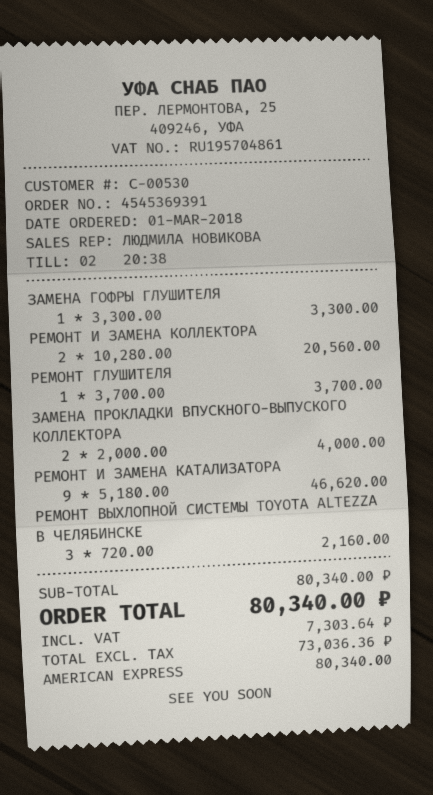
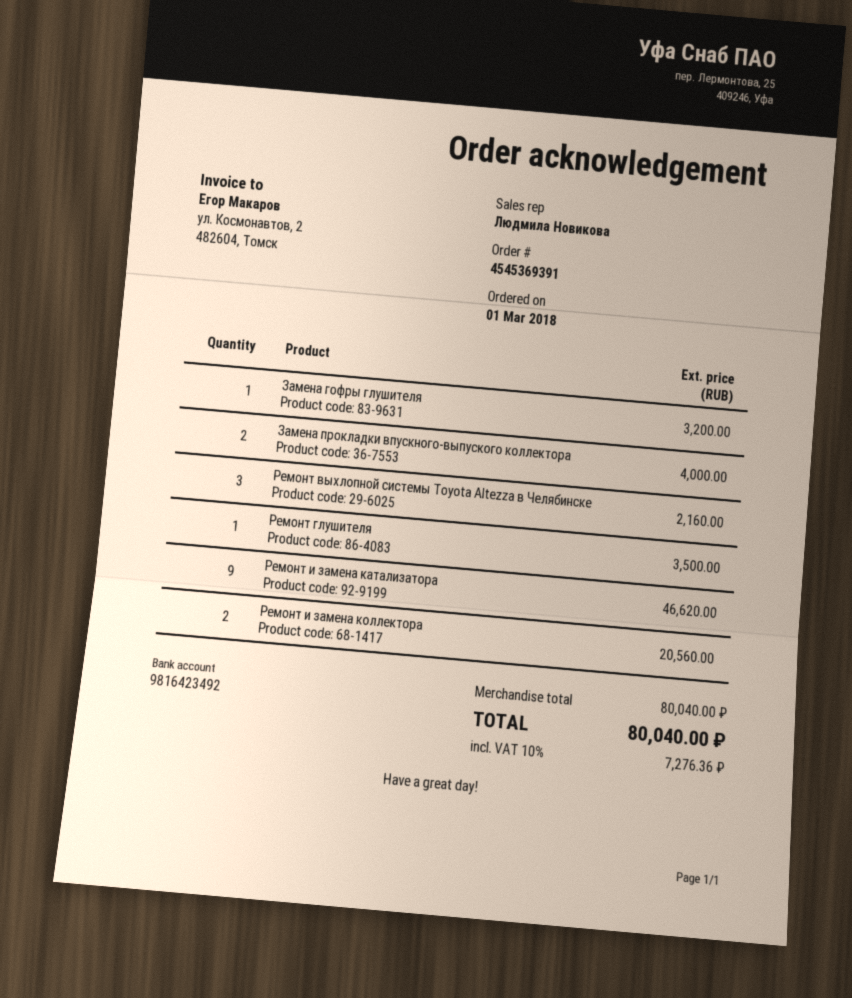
ЗАМЕНА ГОФРЫ ГЛУШИТЕЛЯ: 1 for 3300.00 -> 1 for 3200.00
РЕМОНТ ГЛУШИТЕЛЯ: 1 for 3700.00 -> 1 for 3500.00
subtotal: 80340.00 -> 80040.00
tax: 7303.64 -> 7276.36
total: 80340.00 -> 80040.00

